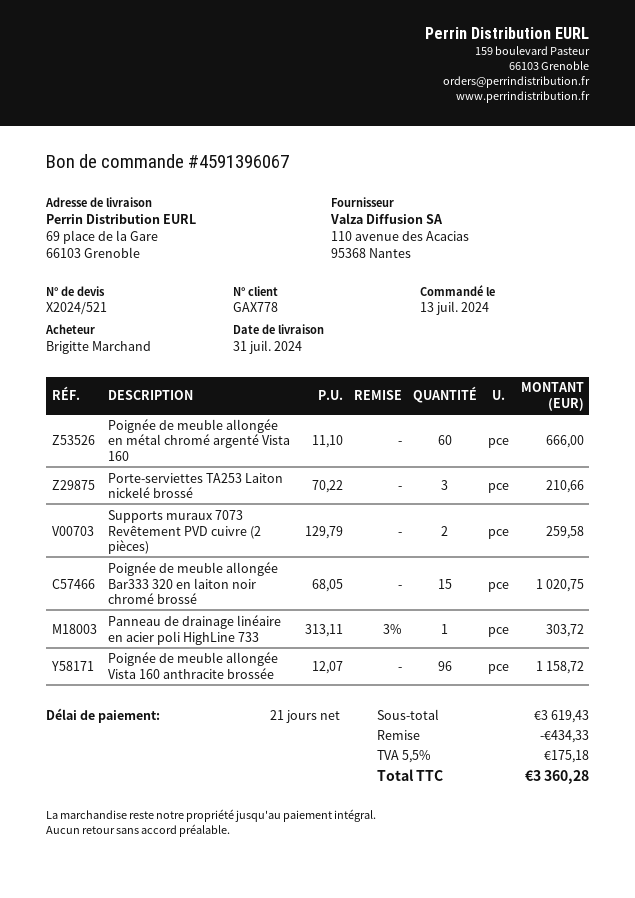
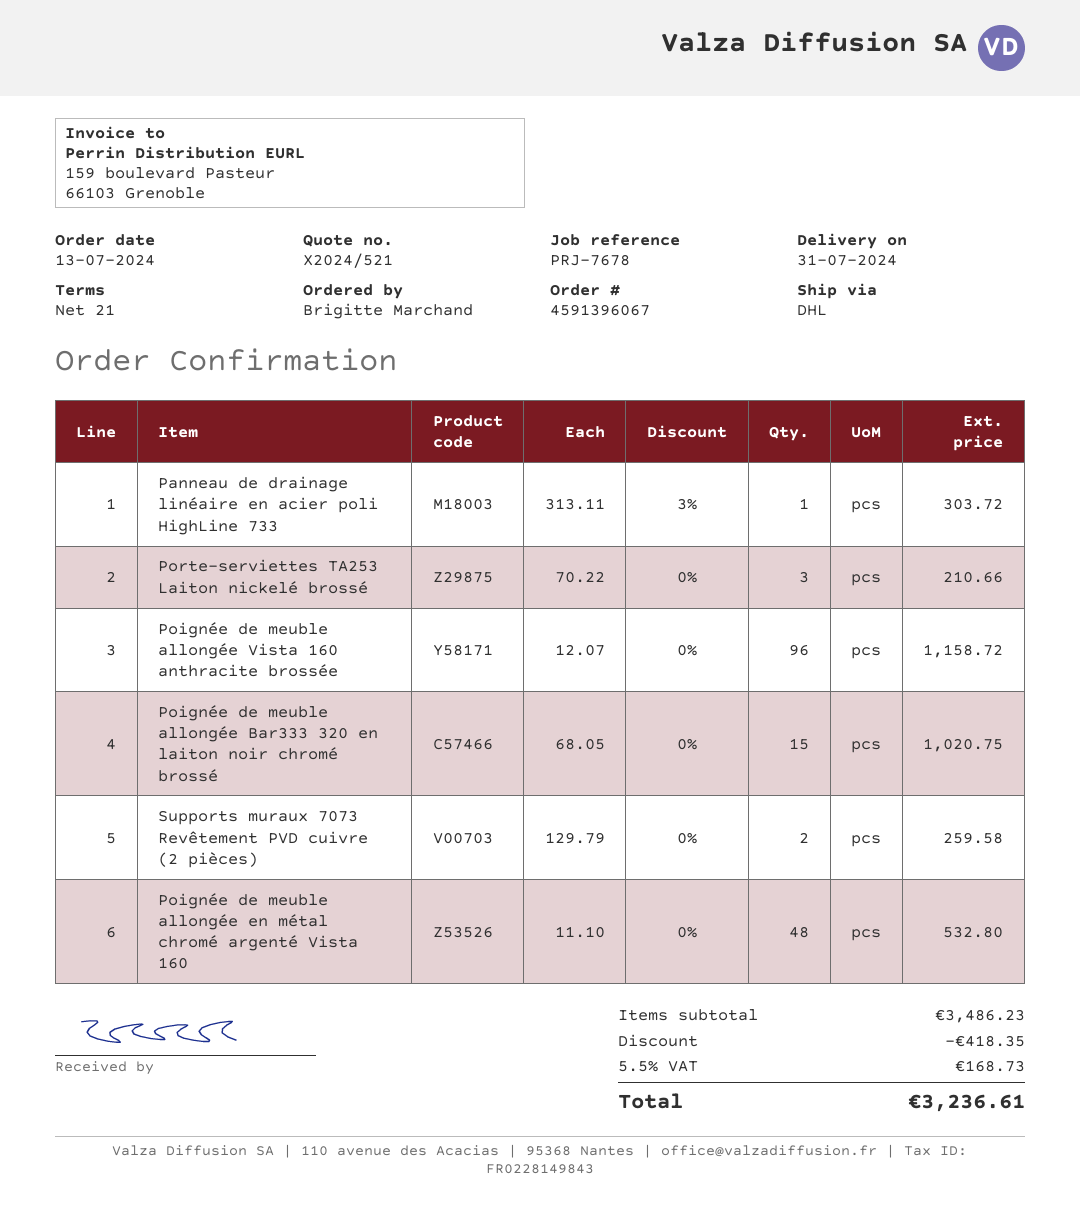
Poignée de meuble allongée en métal chromé argenté Vista 160: 60 x 11.10 = 666.00 -> 48 x 11.10 = 532.80
subtotal: 3619.43 -> 3486.23
discount: 434.33 -> 418.35
tax: 5.5% = 175.18 -> 5.5% = 168.73
total: 3360.28 -> 3236.61

